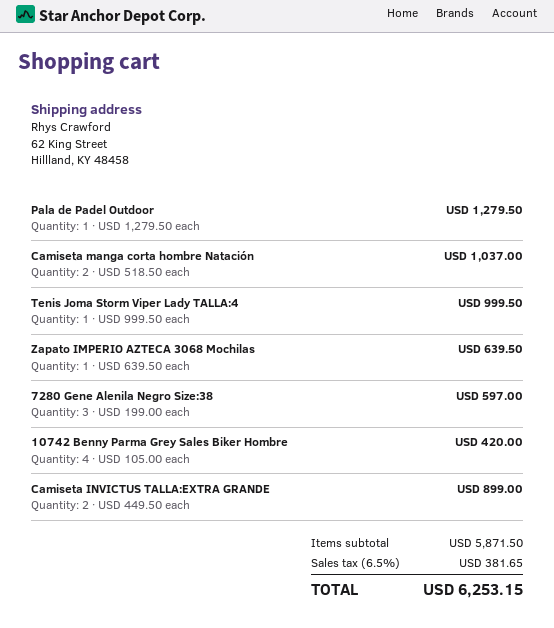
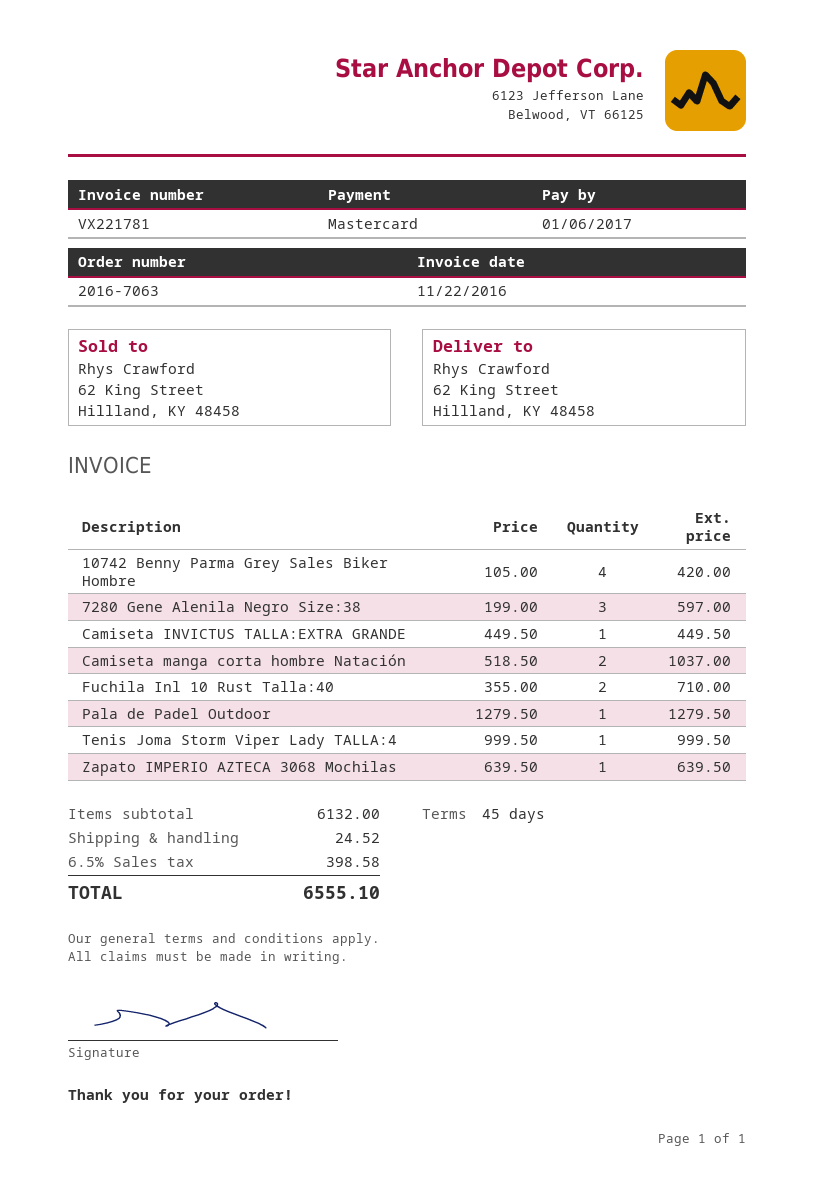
Camiseta INVICTUS TALLA:EXTRA GRANDE: 2 x 449.50 = 899.00 -> 1 x 449.50 = 449.50
Fuchila Inl 10 Rust Talla:40: none -> 2 x 355.00 = 710.00
subtotal: 5871.50 -> 6132.00
shipping: none -> 24.52
tax: 6.5% = 381.65 -> 6.5% = 398.58
total: 6253.15 -> 6555.10

